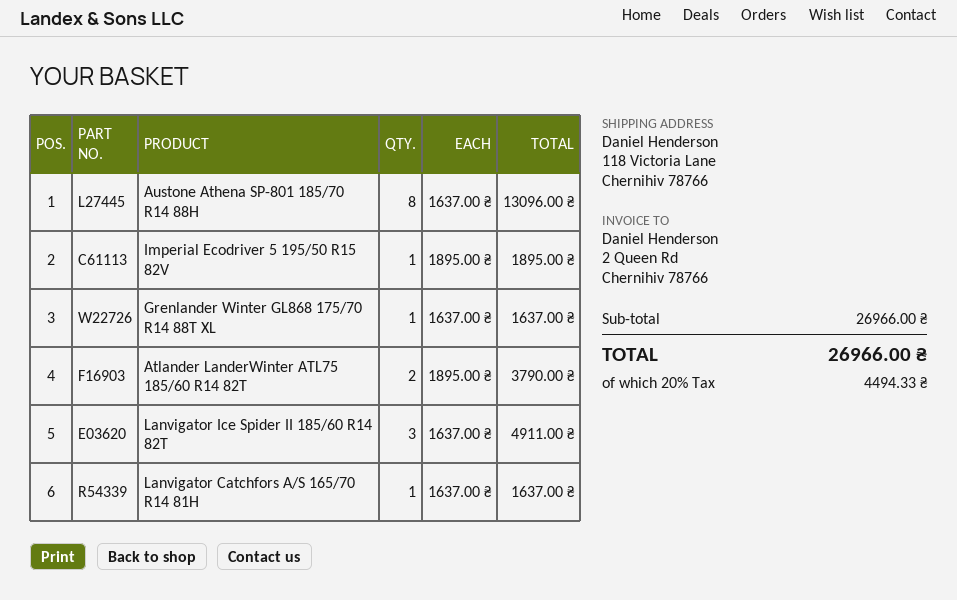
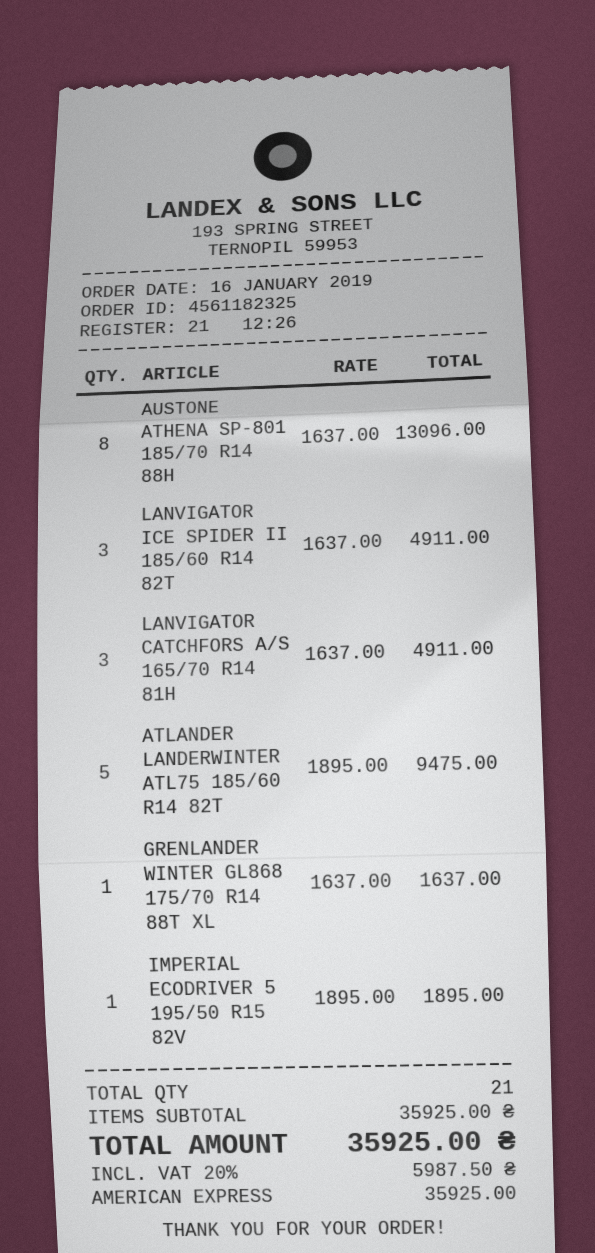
Atlander LanderWinter ATL75 185/60 R14 82T: 2 x 1895.00 = 3790.00 -> 5 x 1895.00 = 9475.00
Lanvigator Catchfors A/S 165/70 R14 81H: 1 x 1637.00 = 1637.00 -> 3 x 1637.00 = 4911.00
subtotal: 26966.00 -> 35925.00
tax: 20% = 4494.33 -> 20% = 5987.50
total: 26966.00 -> 35925.00

